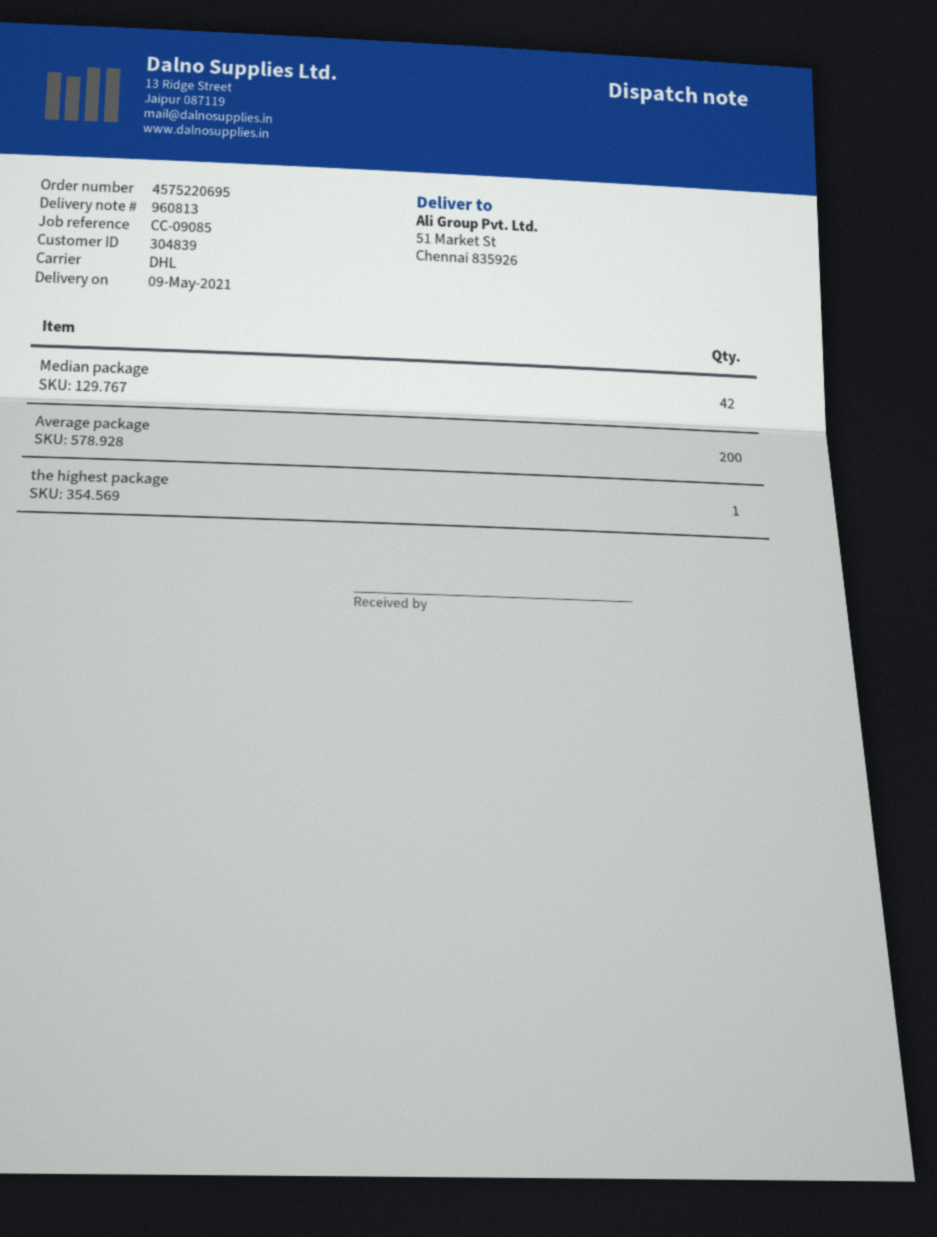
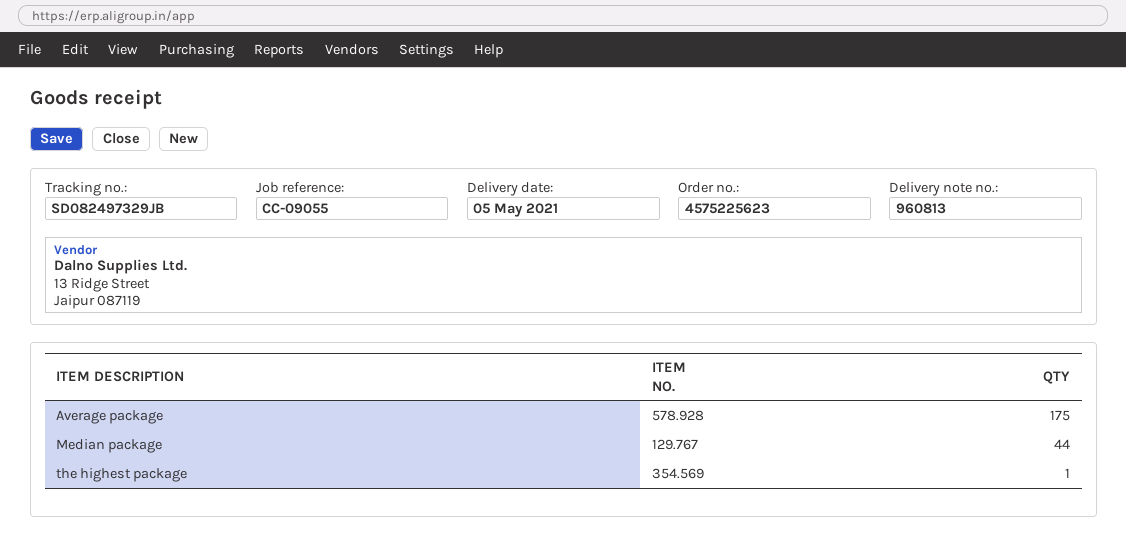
order number: 4575220695 -> 4575225623
delivery date: 2021-05-09 -> 2021-05-05
reference: CC-09085 -> CC-09055
Median package: 42 -> 44
Average package: 200 -> 175

